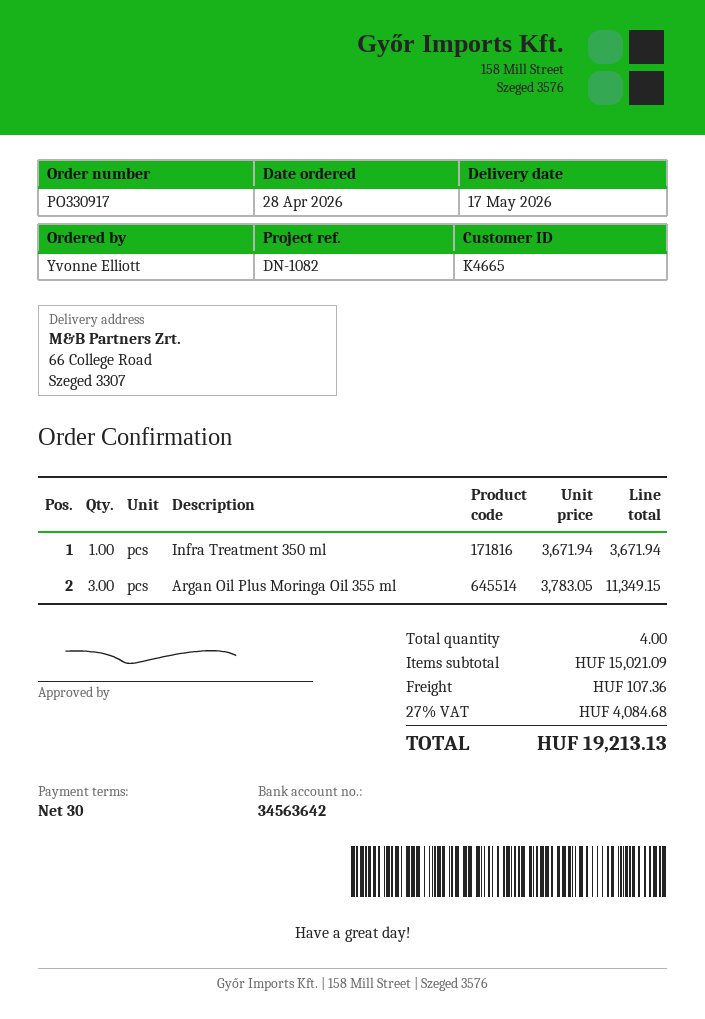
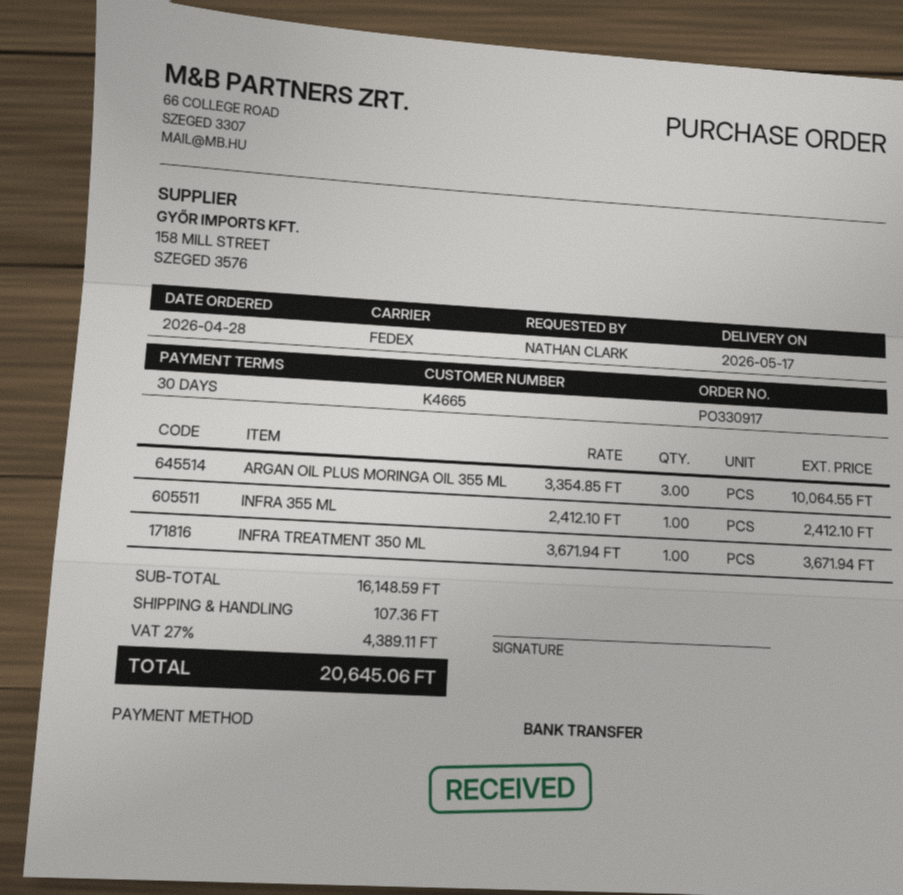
ordered by: Yvonne Elliott -> NATHAN CLARK
Argan Oil Plus Moringa Oil 355 ml: 3 x 3783.05 = 11349.15 -> 3 x 3354.85 = 10064.55
INFRA 355 ML: none -> 1 x 2412.10 = 2412.10
subtotal: 15021.09 -> 16148.59
tax: 27% = 4084.68 -> 27% = 4389.11
total: 19213.13 -> 20645.06

